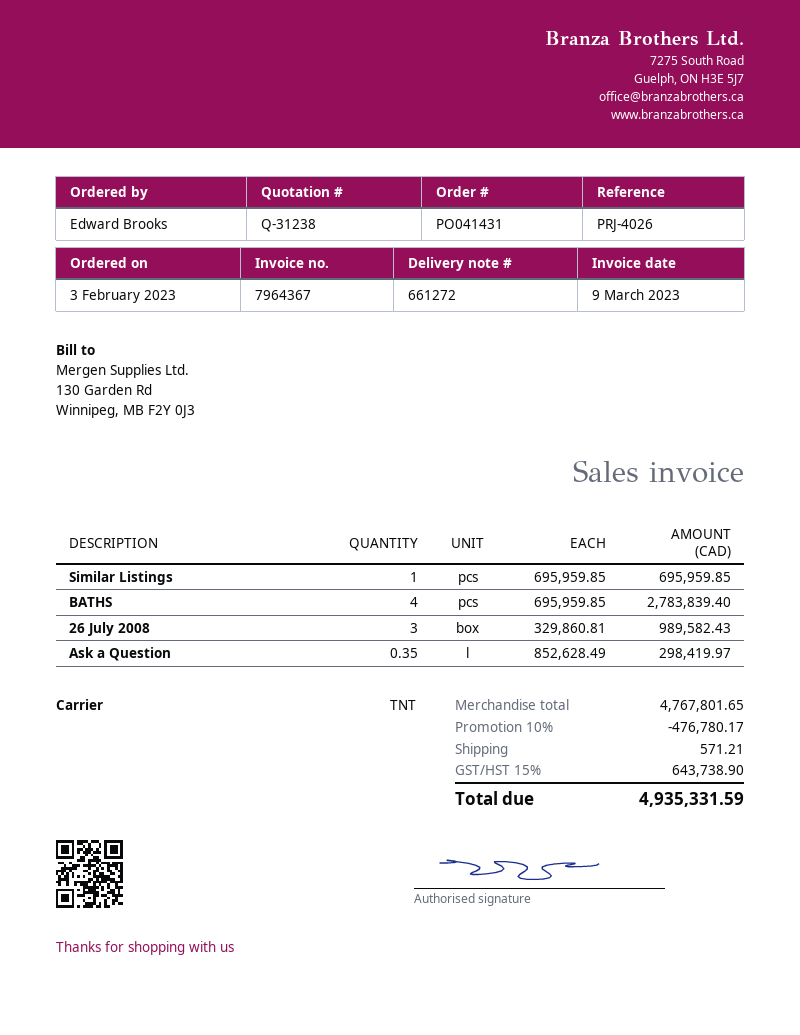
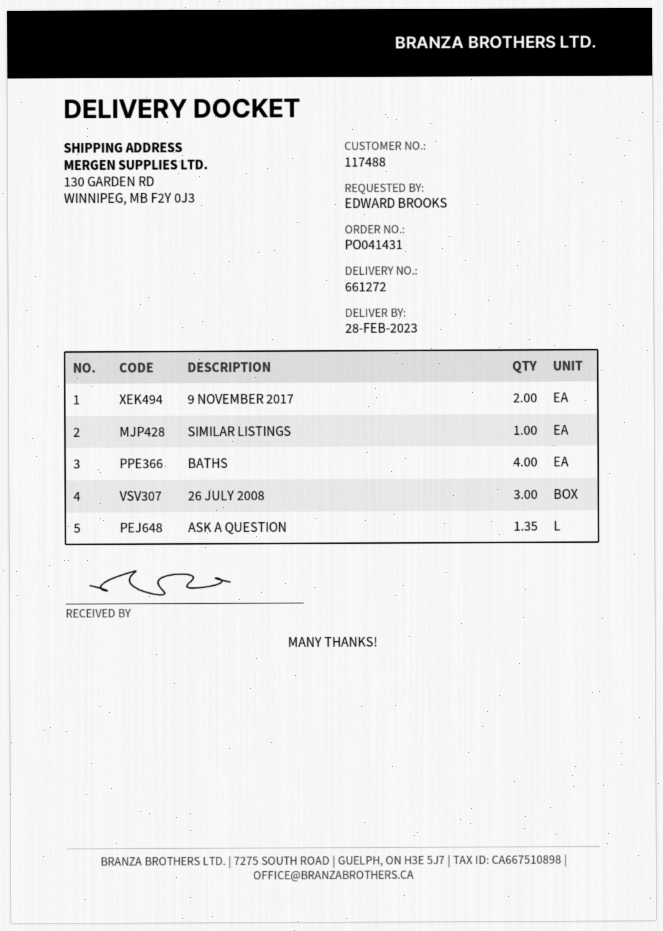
Ask a Question: 0.35 -> 1.35
9 NOVEMBER 2017: none -> 2

